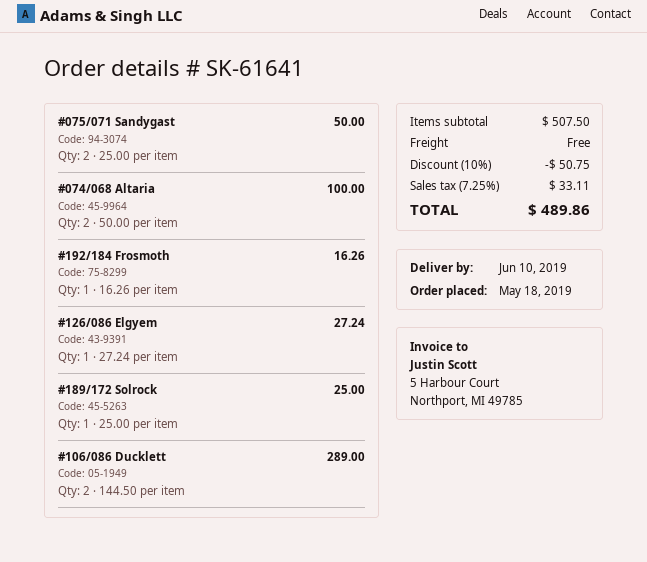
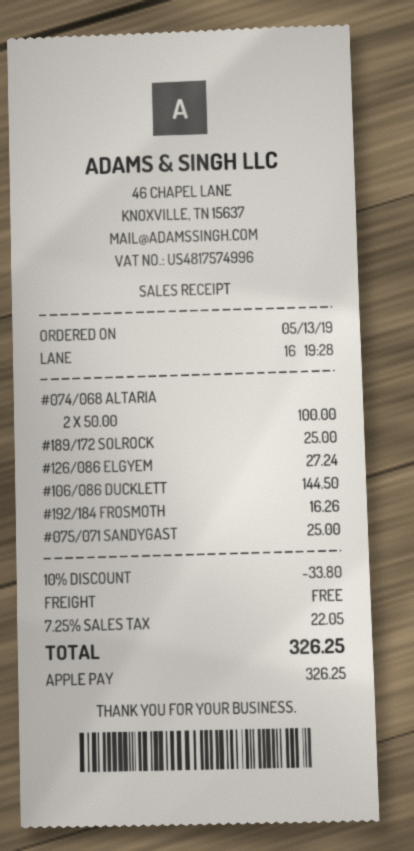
order date: 2019-05-18 -> 2019-05-13
#075/071 Sandygast: 2 x 25.00 = 50.00 -> 1 x 25.00 = 25.00
#106/086 Ducklett: 2 x 144.50 = 289.00 -> 1 x 144.50 = 144.50
discount: 10% = 50.75 -> 10% = 33.80
tax: 7.25% = 33.11 -> 7.25% = 22.05
total: 489.86 -> 326.25

